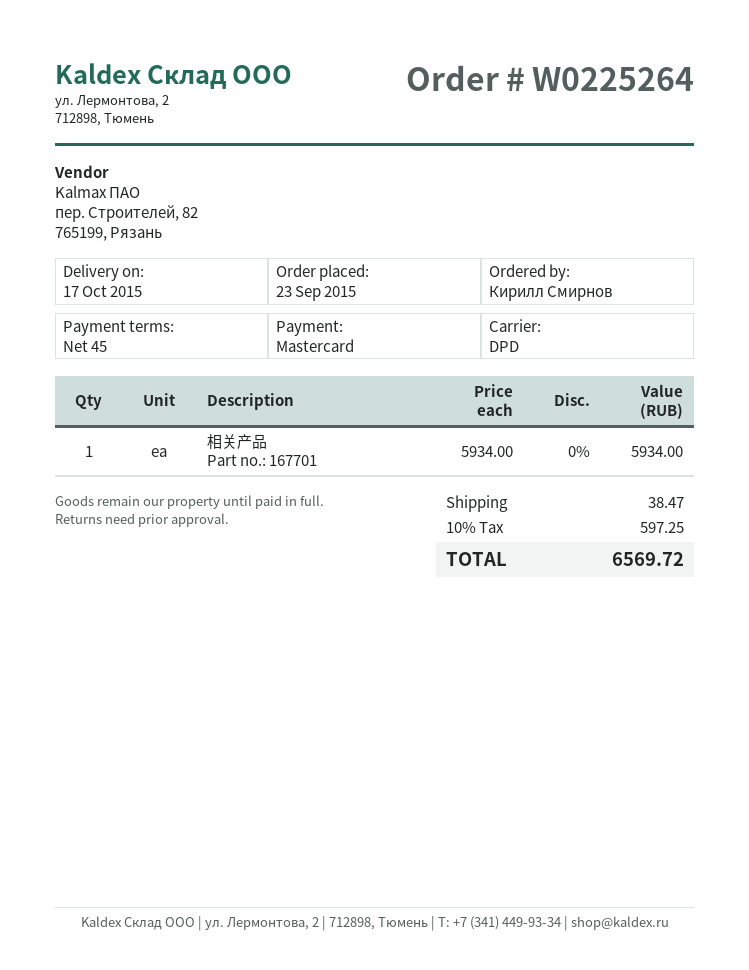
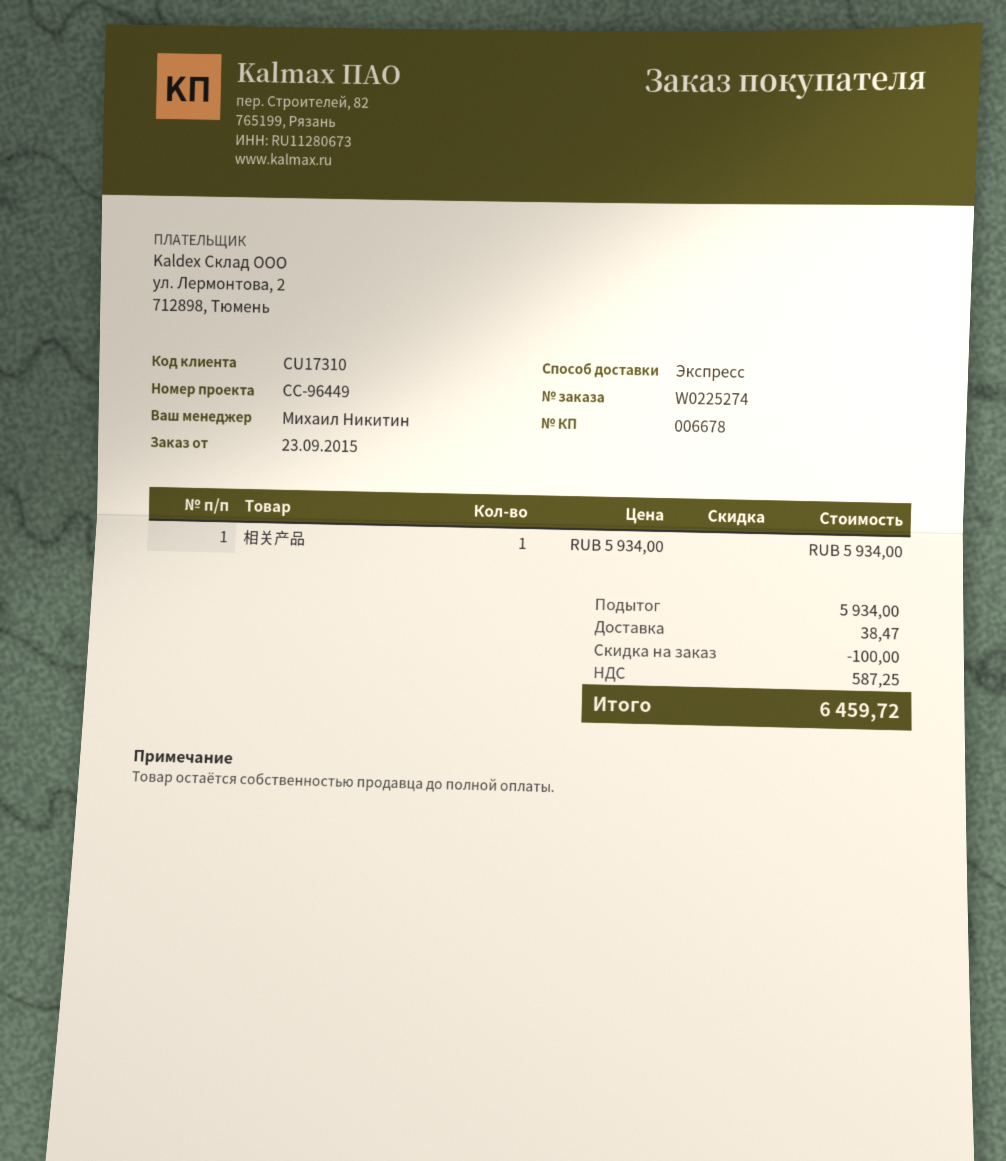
order number: W0225264 -> W0225274
shipping method: DPD -> express
discount: none -> 100.00
tax: 597.25 -> 587.25
total: 6569.72 -> 6459.72

